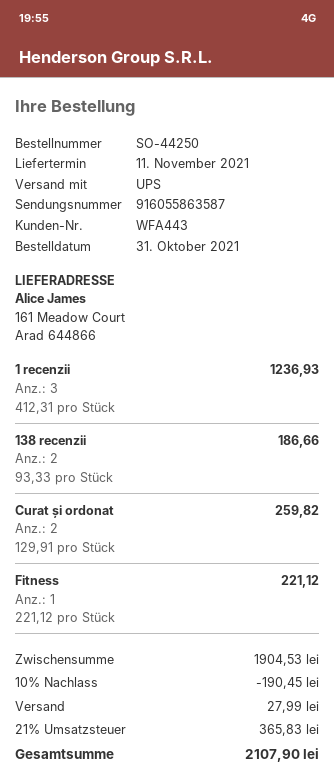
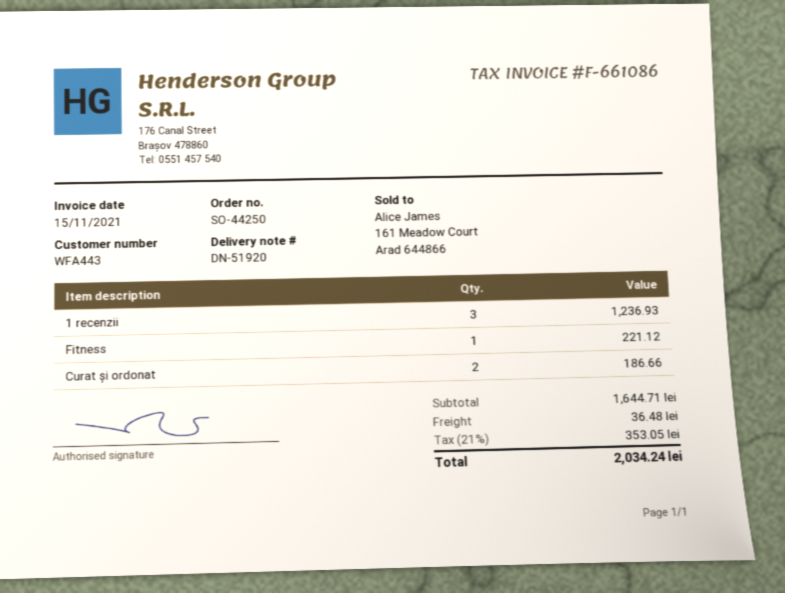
138 recenzii: 2 for 186.66 -> none
Curat și ordonat: 2 for 259.82 -> 2 for 186.66
subtotal: 1904.53 -> 1644.71
discount: 10% = 190.45 -> none
shipping: 27.99 -> 36.48
tax: 21% = 365.83 -> 21% = 353.05
total: 2107.90 -> 2034.24

